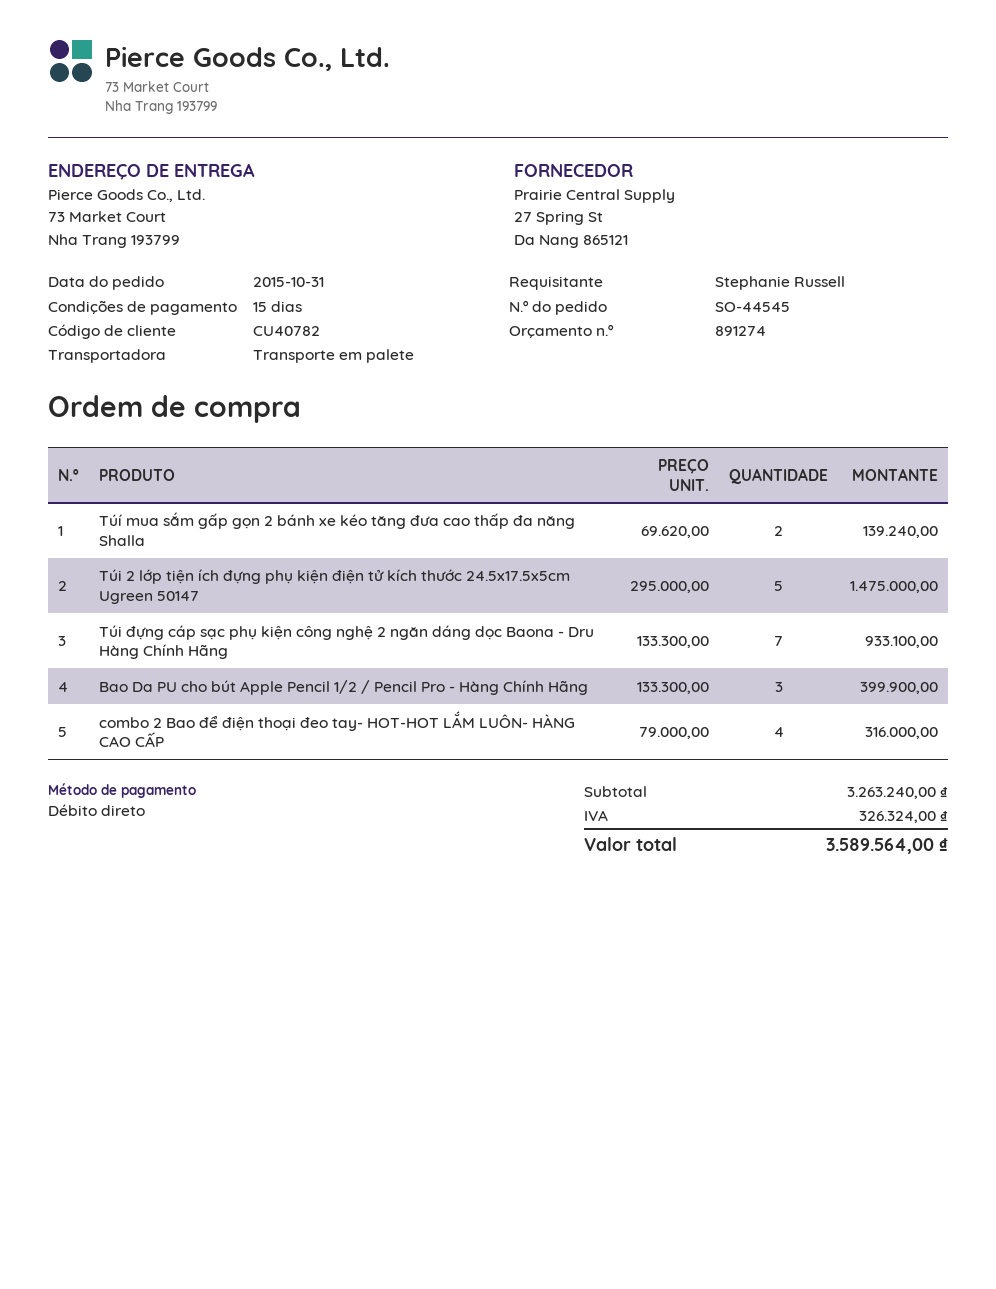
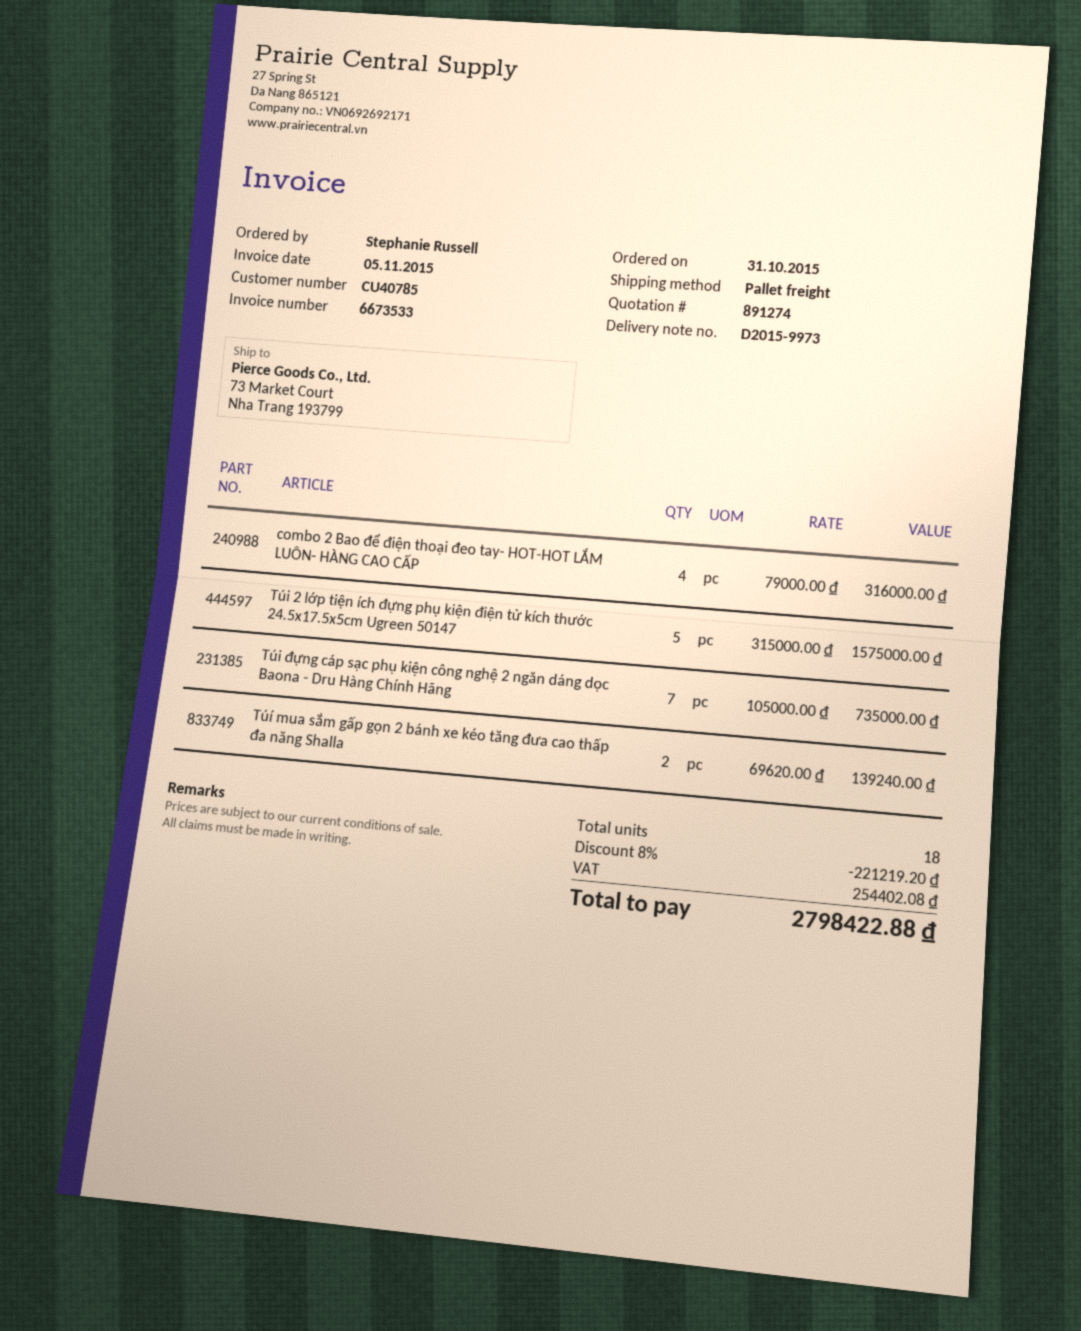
customer number: CU40782 -> CU40785
Túi 2 lớp tiện ích đựng phụ kiện điện tử kích thước 24.5x17.5x5cm Ugreen 50147: 5 x 295000.00 = 1475000.00 -> 5 x 315000.00 = 1575000.00
Túi đựng cáp sạc phụ kiện công nghệ 2 ngăn dáng dọc Baona - Dru Hàng Chính Hãng: 7 x 133300.00 = 933100.00 -> 7 x 105000.00 = 735000.00
Bao Da PU cho bút Apple Pencil 1/2 / Pencil Pro - Hàng Chính Hãng: 3 x 133300.00 = 399900.00 -> none
discount: none -> 8% = 221219.20
tax: 326324.00 -> 254402.08
total: 3589564.00 -> 2798422.88

